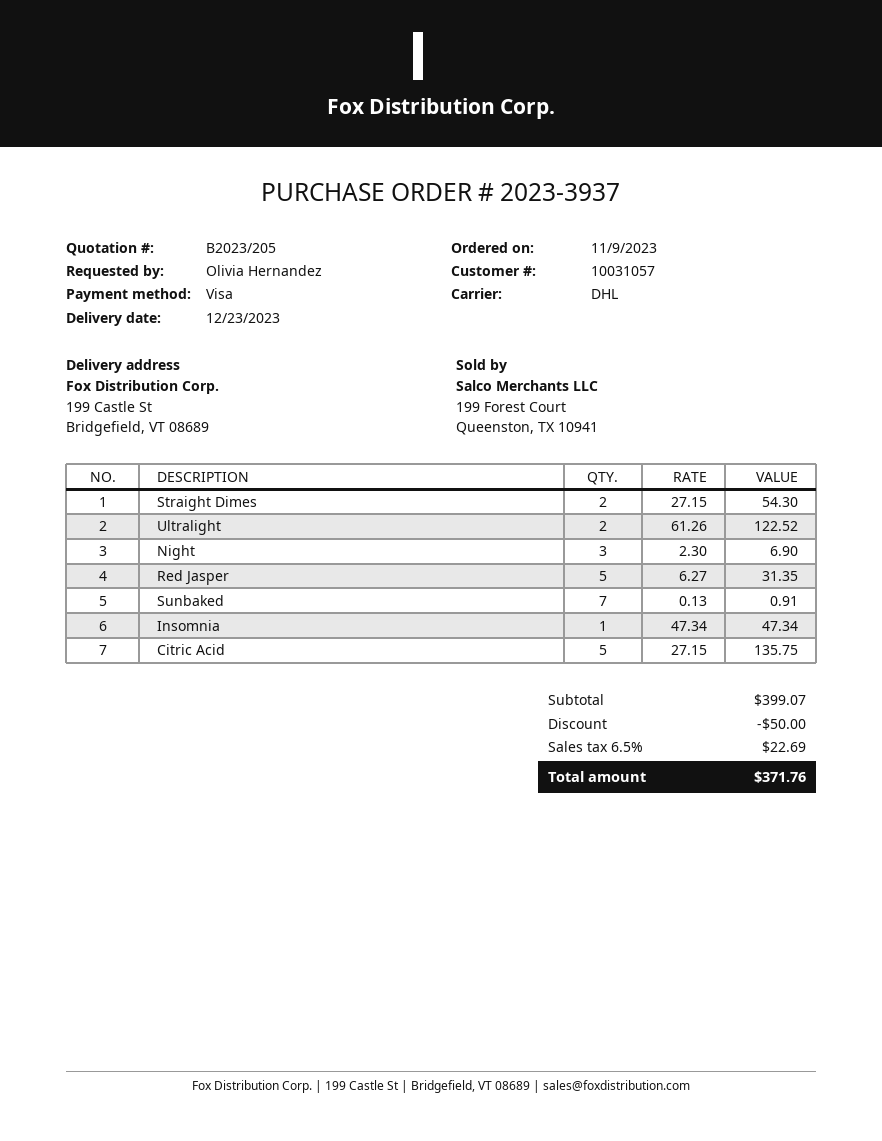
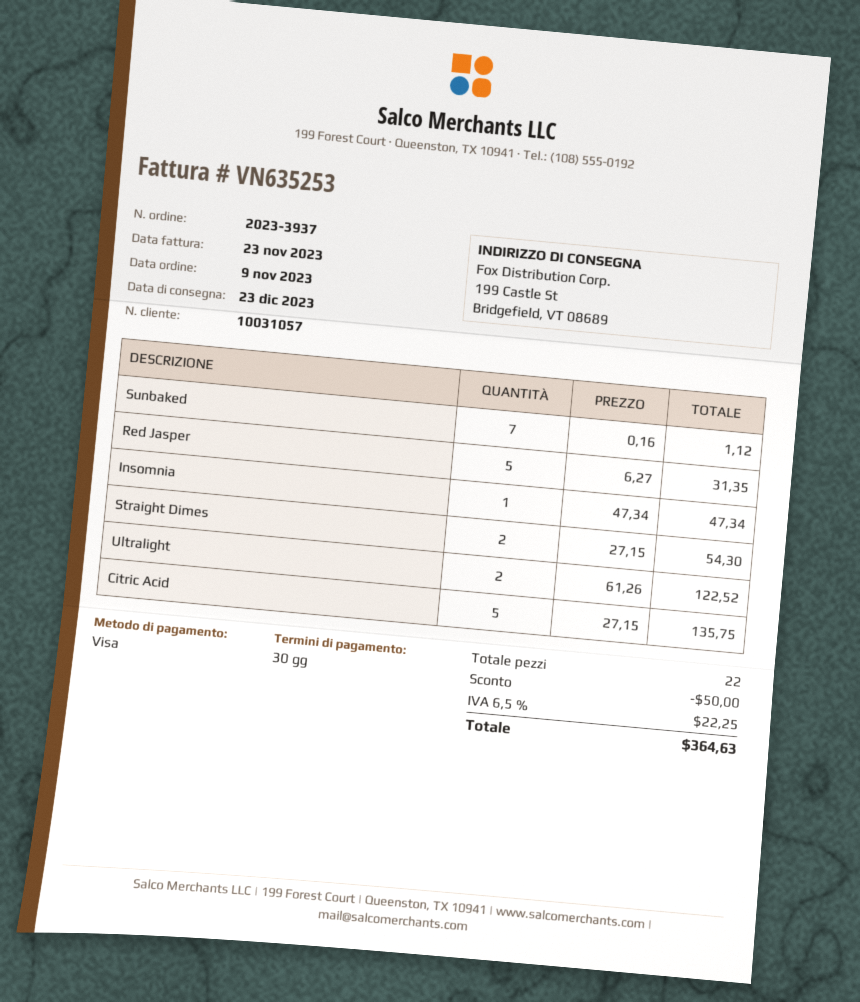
Night: 3 x 2.30 = 6.90 -> none
Sunbaked: 7 x 0.13 = 0.91 -> 7 x 0.16 = 1.12
tax: 6.5% = 22.69 -> 6.5% = 22.25
total: 371.76 -> 364.63

